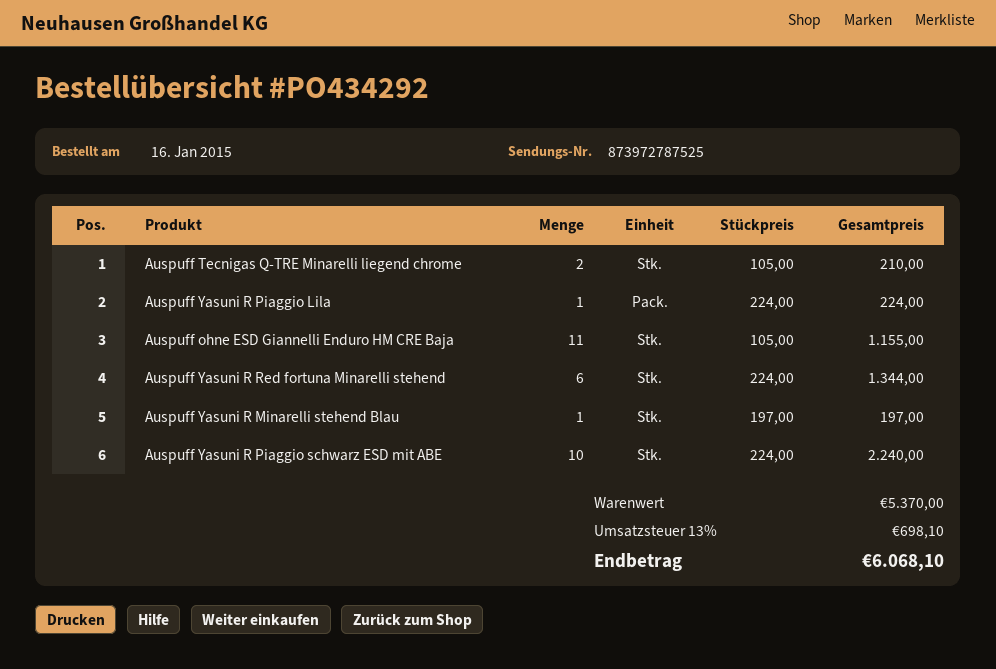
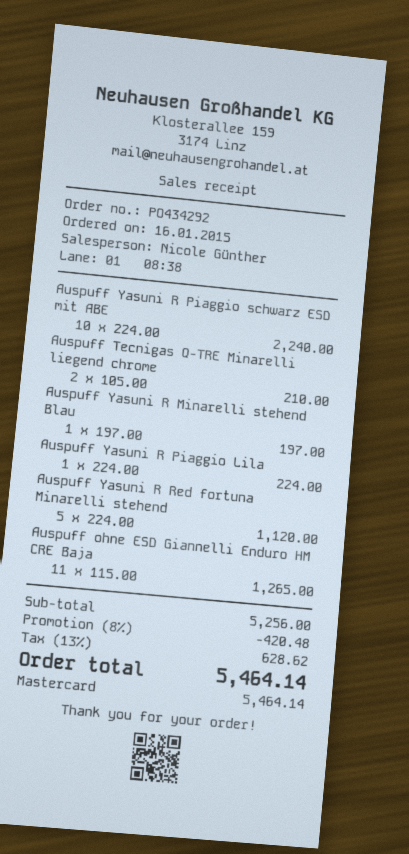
Auspuff ohne ESD Giannelli Enduro HM CRE Baja: 11 x 105.00 = 1155.00 -> 11 x 115.00 = 1265.00
Auspuff Yasuni R Red fortuna Minarelli stehend: 6 x 224.00 = 1344.00 -> 5 x 224.00 = 1120.00
subtotal: 5370.00 -> 5256.00
discount: none -> 8% = 420.48
tax: 13% = 698.10 -> 13% = 628.62
total: 6068.10 -> 5464.14

